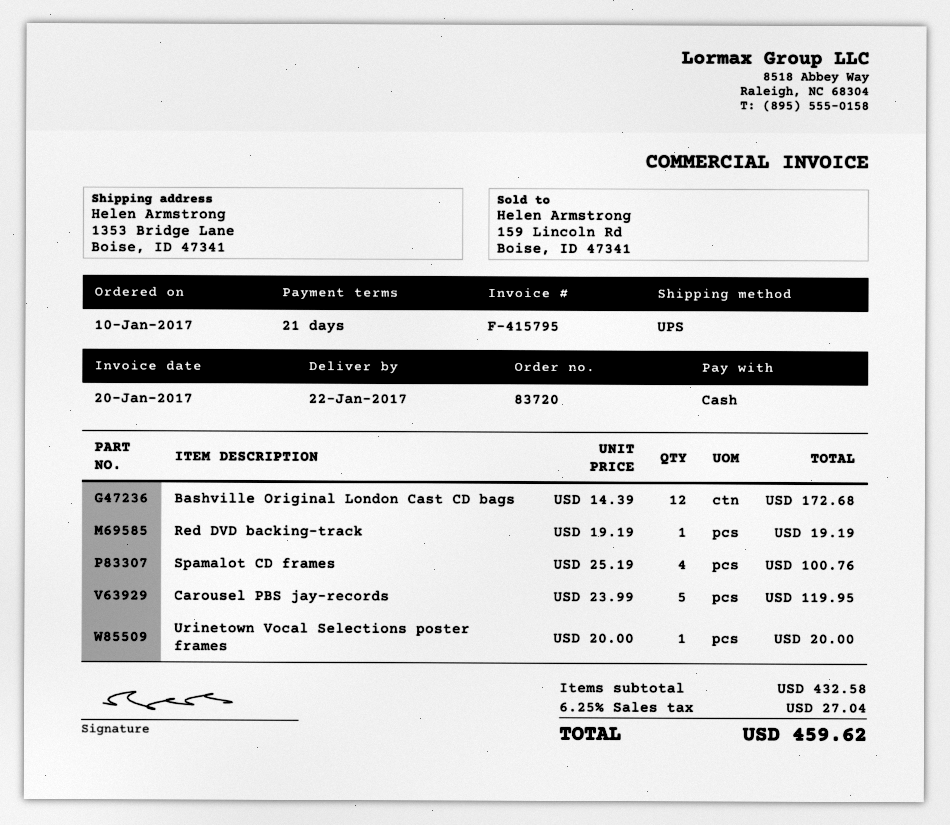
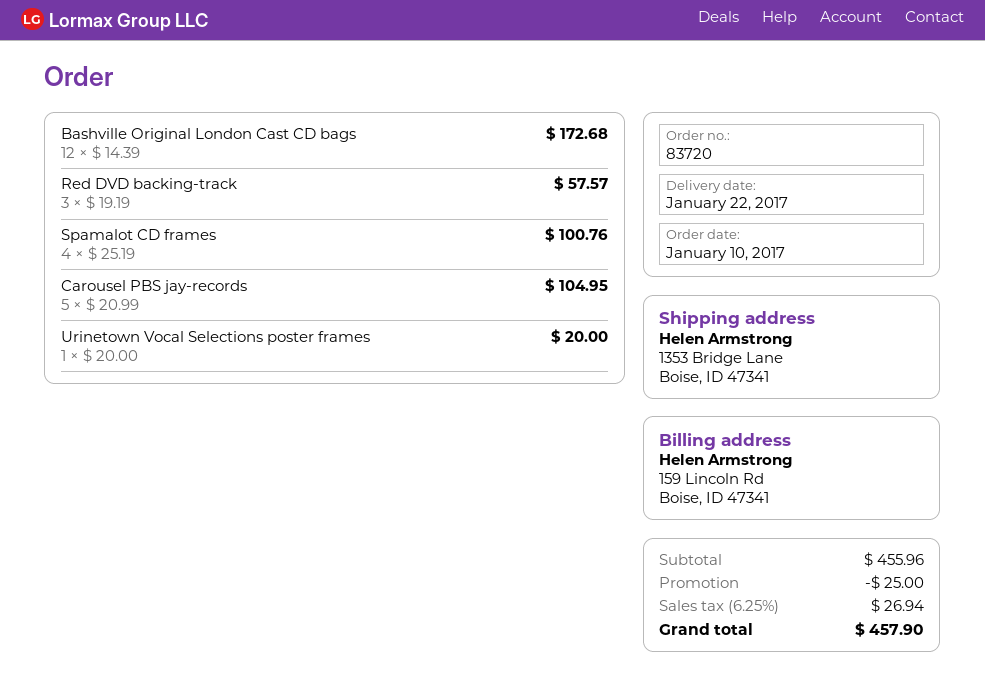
Red DVD backing-track: 1 x 19.19 = 19.19 -> 3 x 19.19 = 57.57
Carousel PBS jay-records: 5 x 23.99 = 119.95 -> 5 x 20.99 = 104.95
subtotal: 432.58 -> 455.96
discount: none -> 25.00
tax: 6.25% = 27.04 -> 6.25% = 26.94
total: 459.62 -> 457.90

